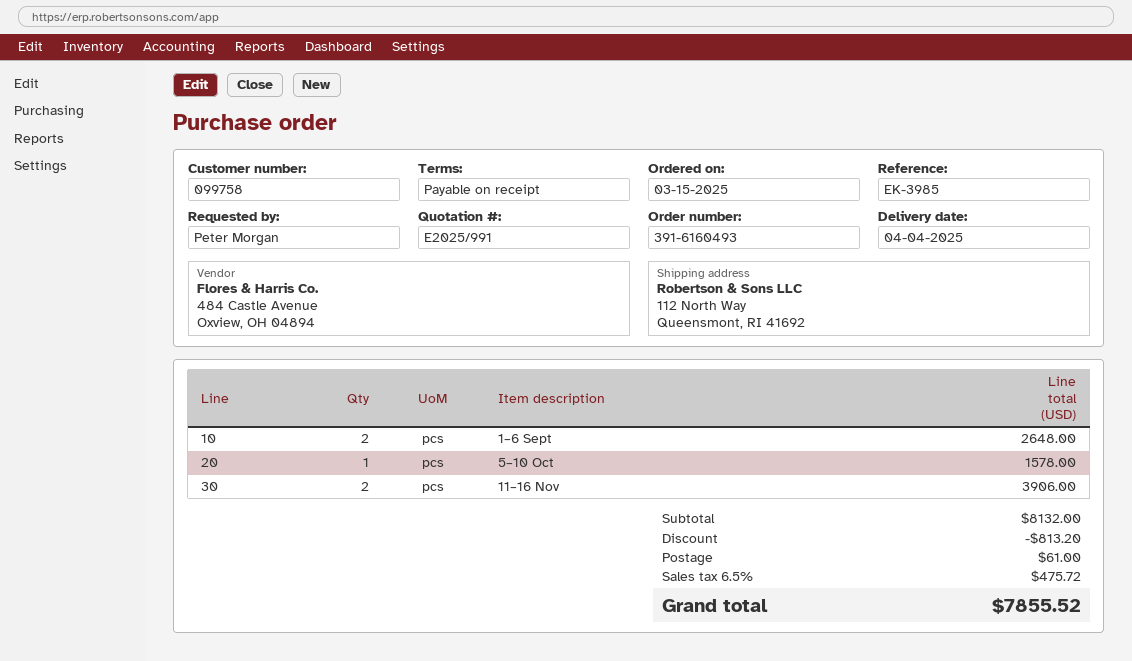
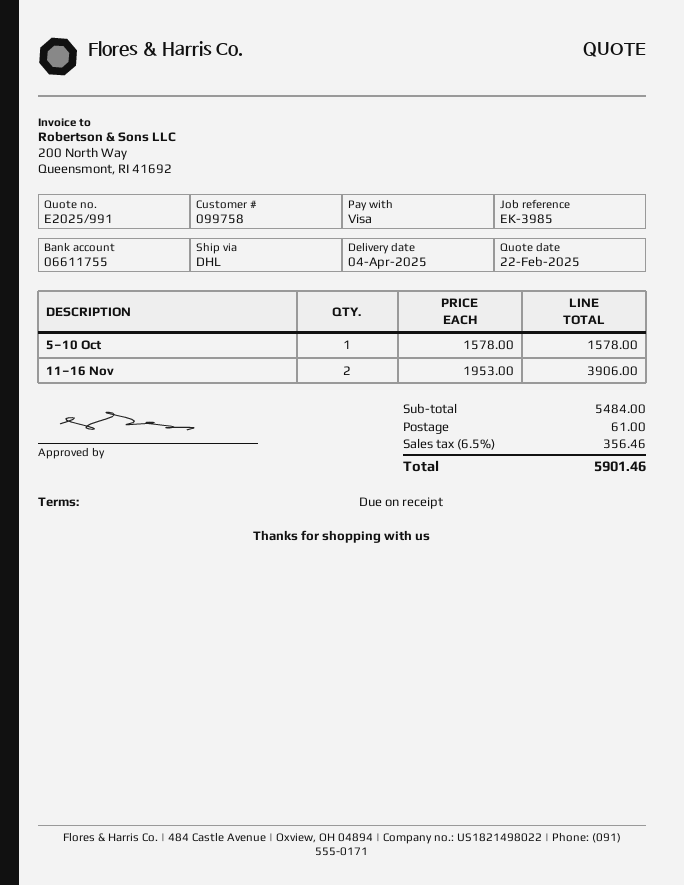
1–6 Sept: 2 for 2648.00 -> none
subtotal: 8132.00 -> 5484.00
discount: 813.20 -> none
tax: 6.5% = 475.72 -> 6.5% = 356.46
total: 7855.52 -> 5901.46

